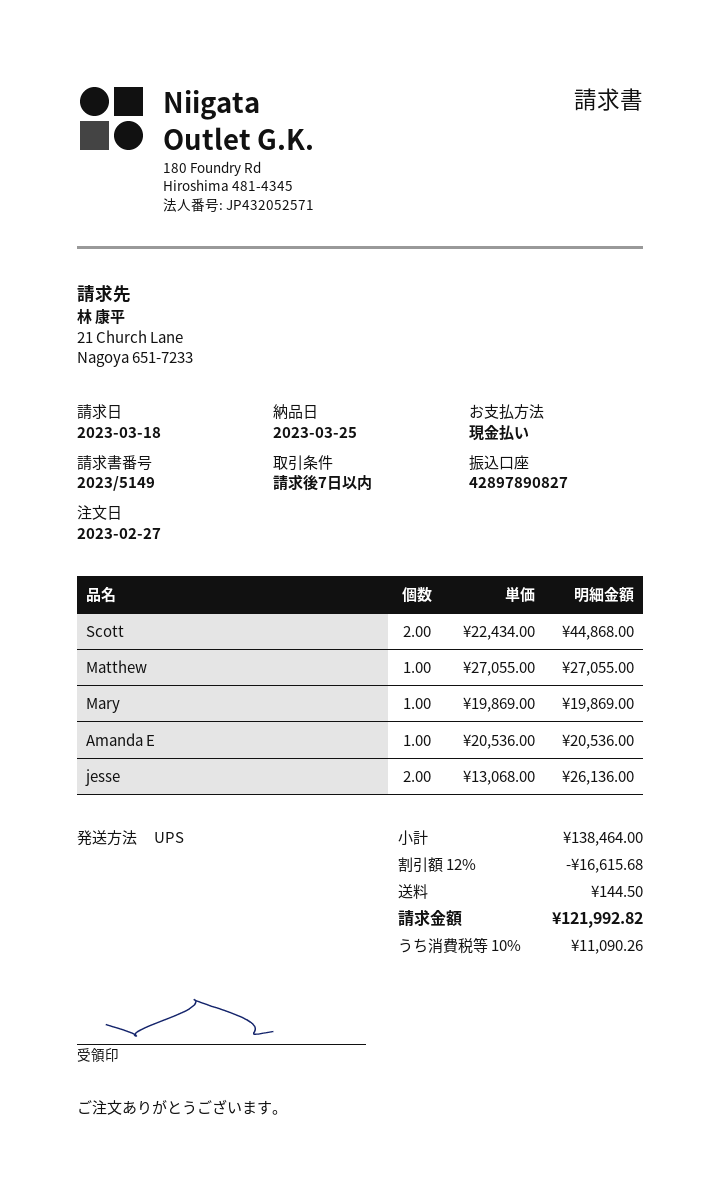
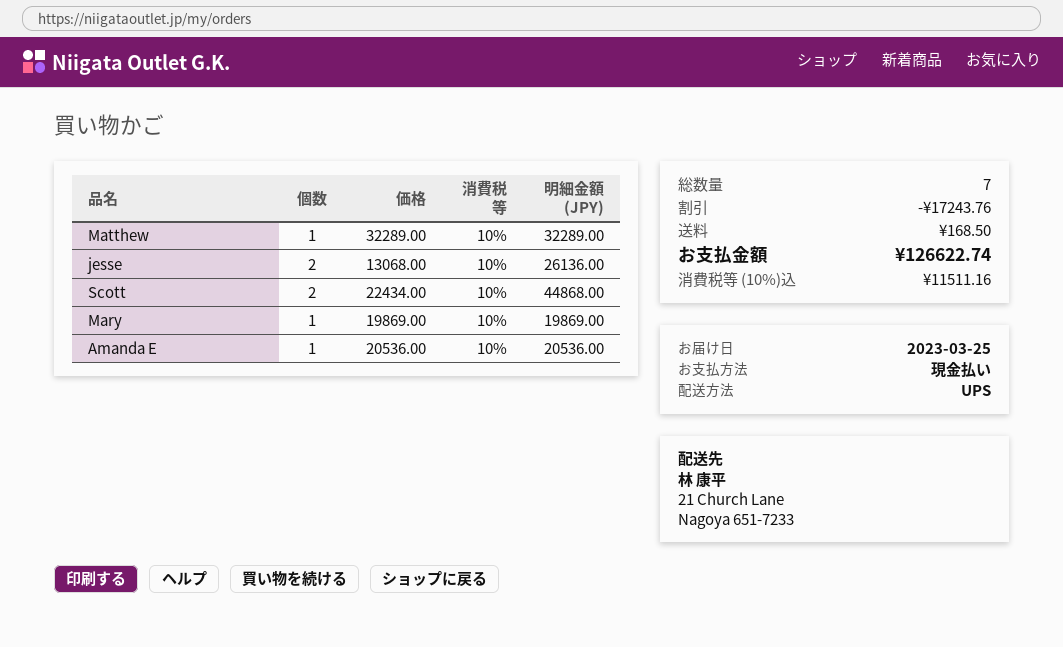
Matthew: 1 x 27055.00 = 27055.00 -> 1 x 32289.00 = 32289.00
discount: 16615.68 -> 17243.76
shipping: 144.50 -> 168.50
tax: 10% = 11090.26 -> 10% = 11511.16
total: 121992.82 -> 126622.74

